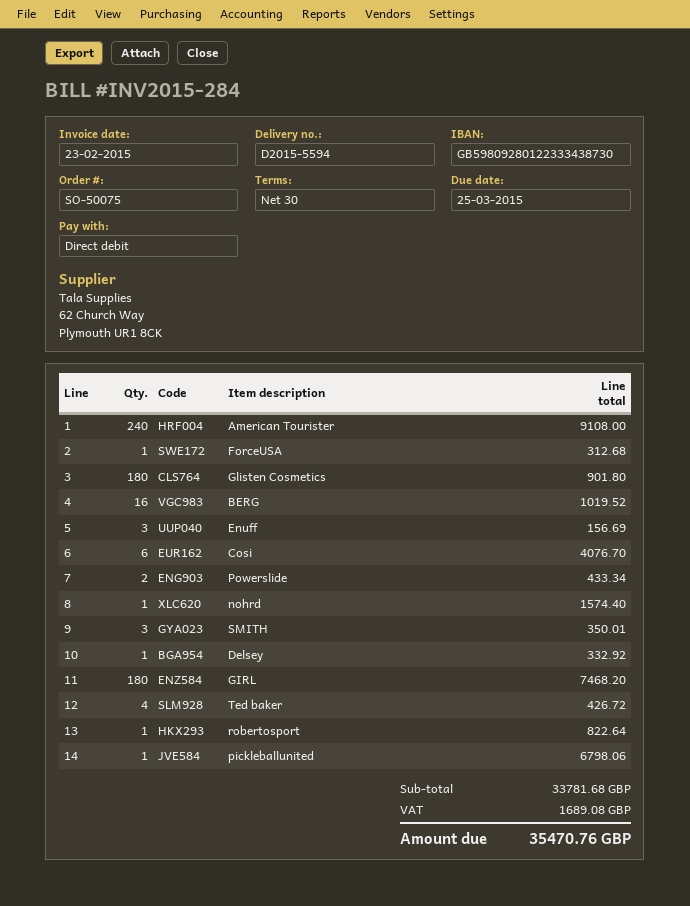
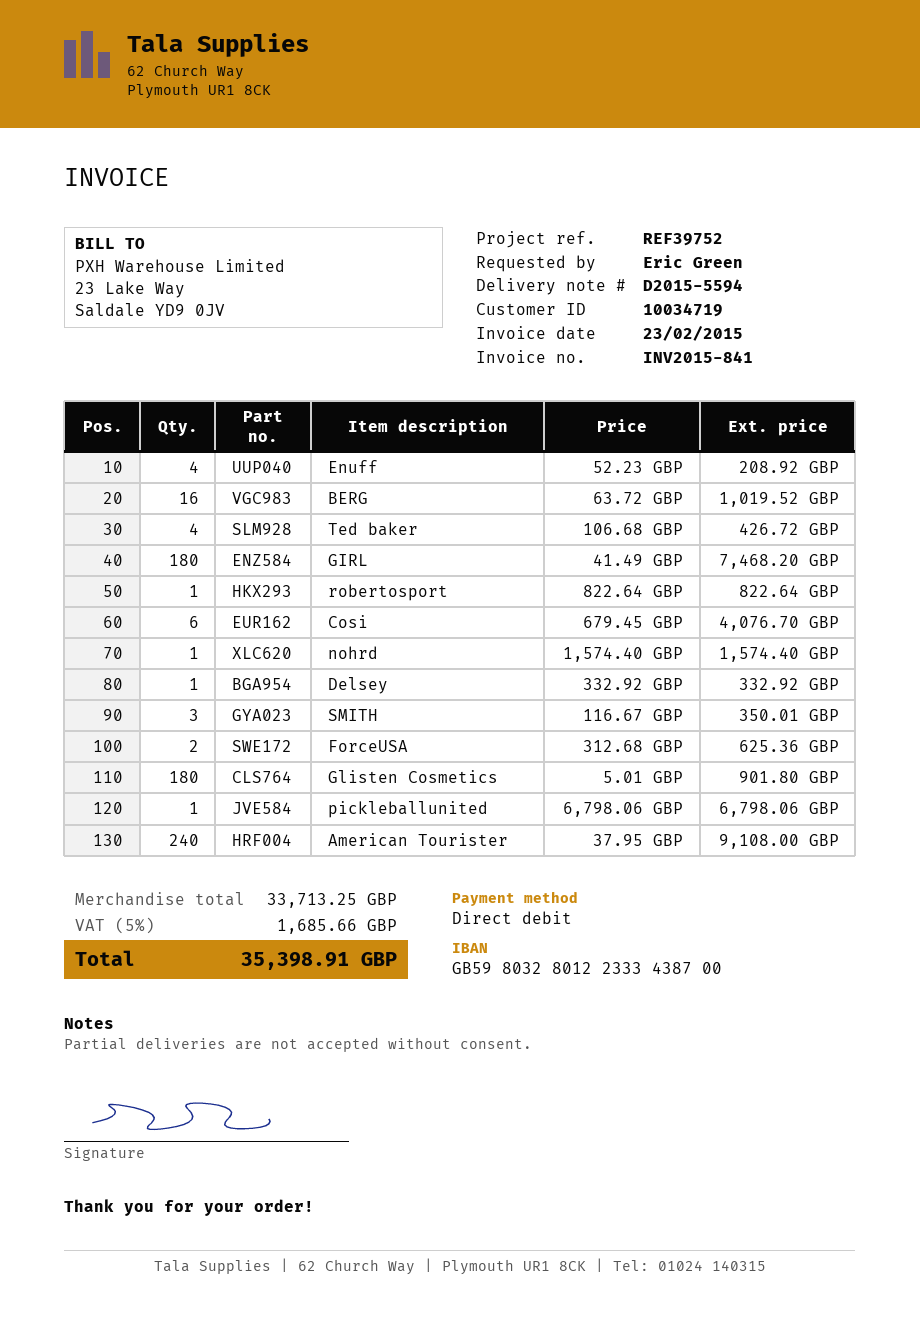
invoice number: INV2015-284 -> INV2015-841
bank account: GB59809280122333438730 -> GB59803280122333438700
ForceUSA: 1 for 312.68 -> 2 for 625.36
Enuff: 3 for 156.69 -> 4 for 208.92
Powerslide: 2 for 433.34 -> none
subtotal: 33781.68 -> 33713.25
tax: 1689.08 -> 1685.66
total: 35470.76 -> 35398.91

